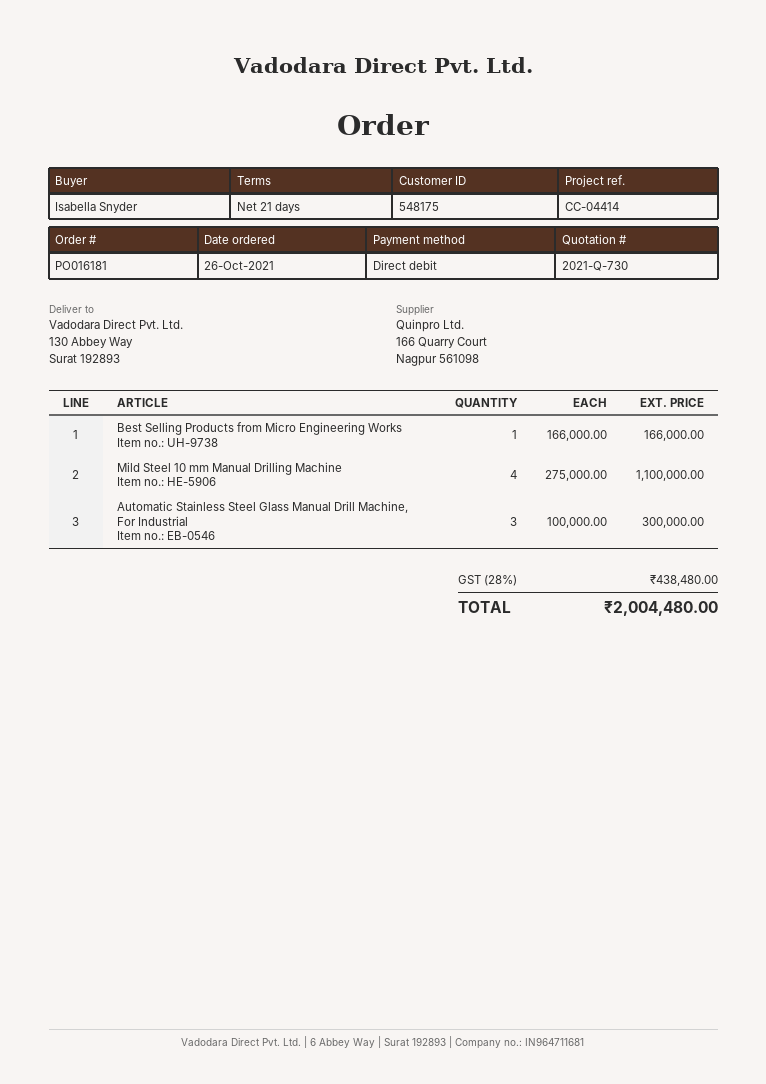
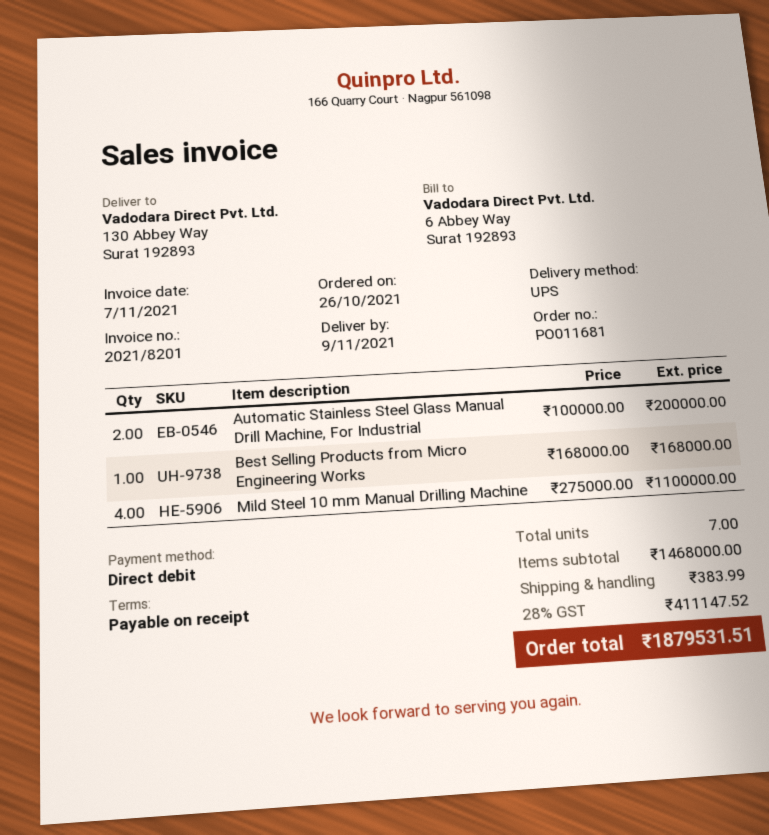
order number: PO016181 -> PO011681
payment terms: 21 days -> on receipt
Best Selling Products from Micro Engineering Works: 1 x 166000.00 = 166000.00 -> 1 x 168000.00 = 168000.00
Automatic Stainless Steel Glass Manual Drill Machine, For Industrial: 3 x 100000.00 = 300000.00 -> 2 x 100000.00 = 200000.00
shipping: none -> 383.99
tax: 28% = 438480.00 -> 28% = 411147.52
total: 2004480.00 -> 1879531.51

